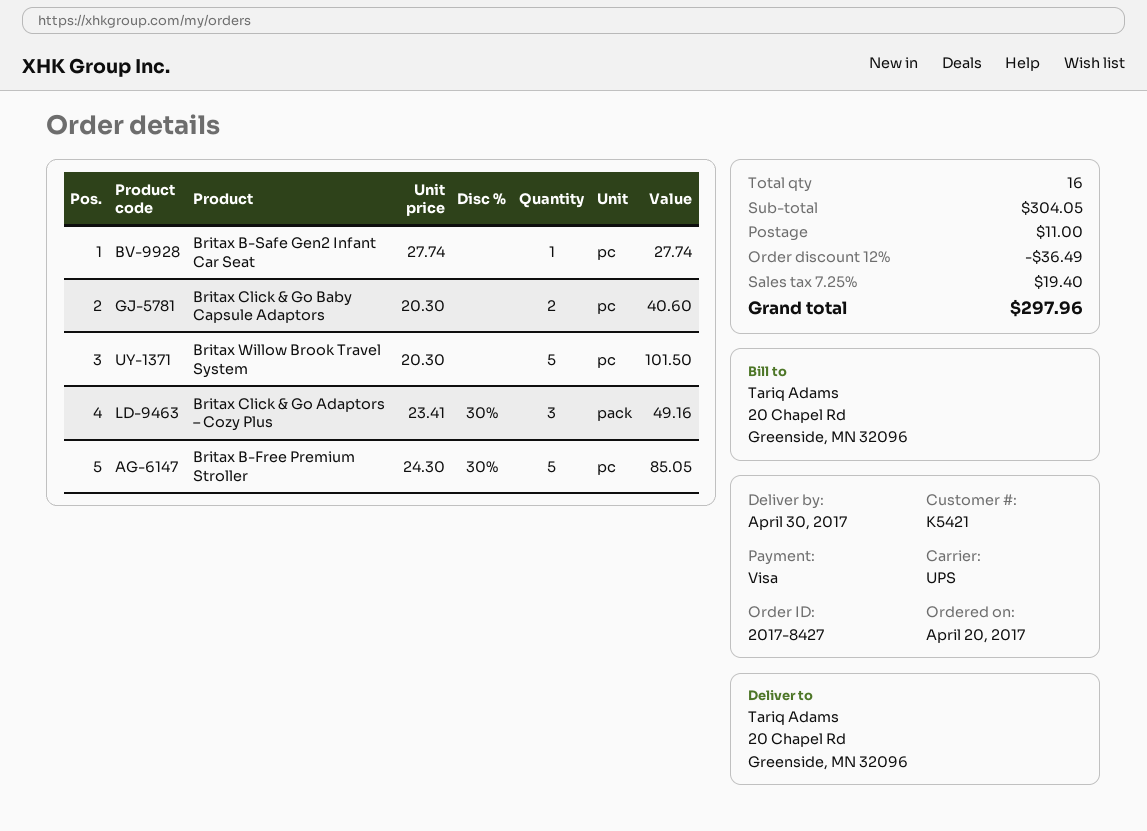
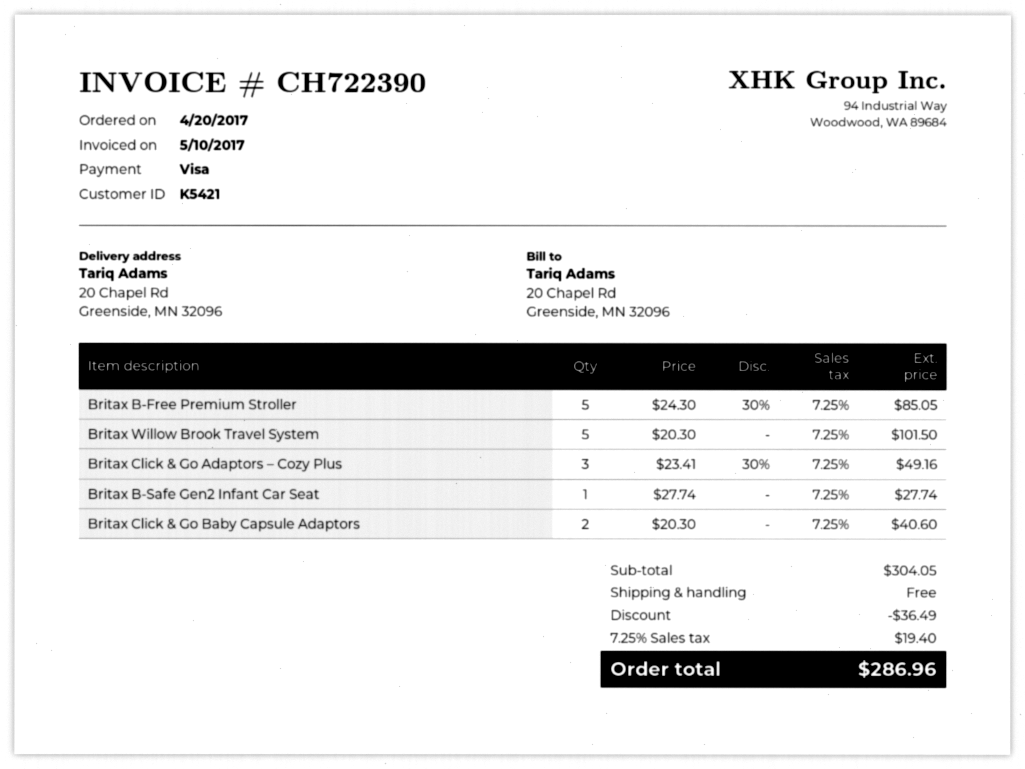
shipping: 11.00 -> 0.00
total: 297.96 -> 286.96

